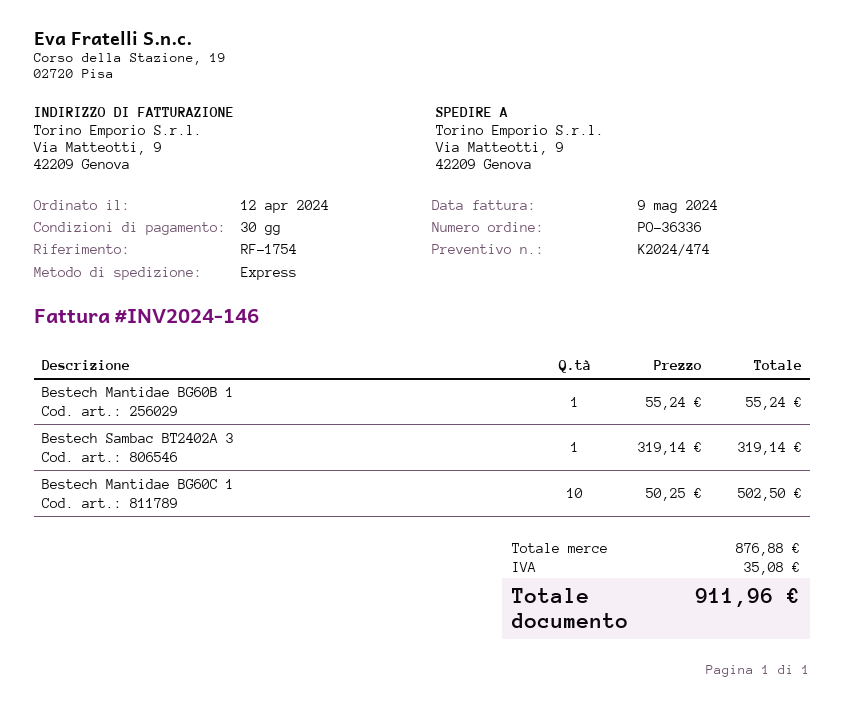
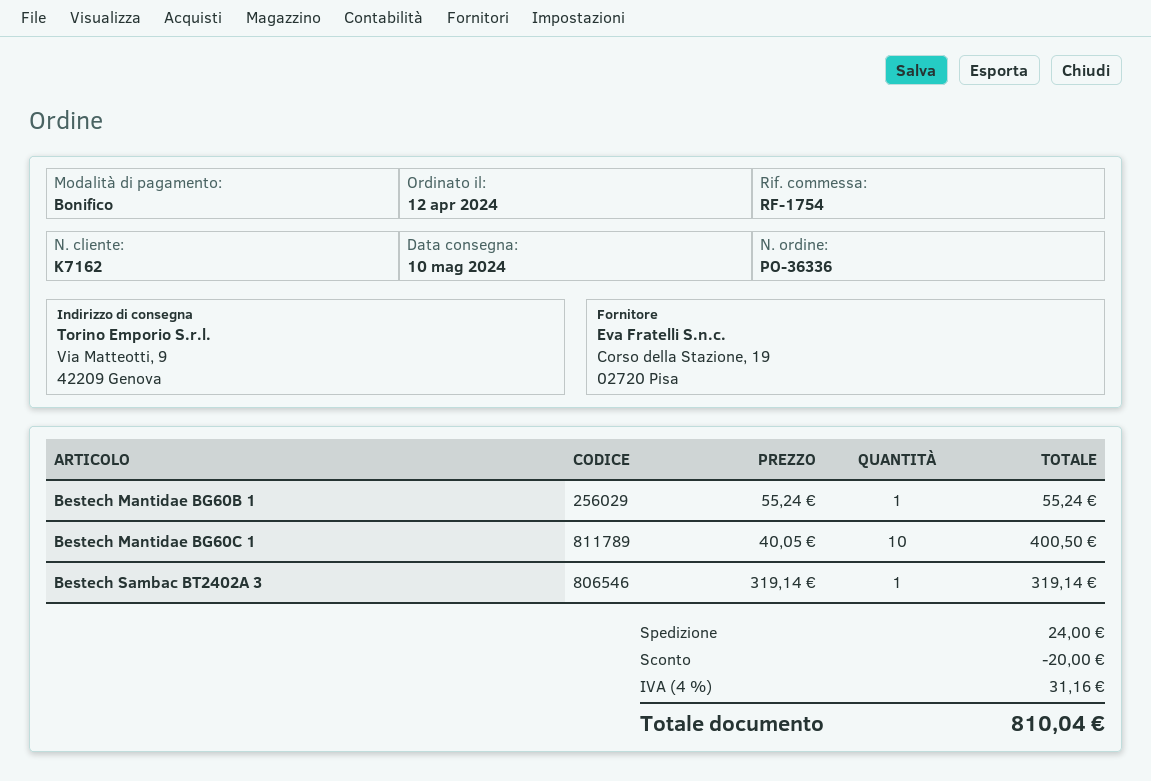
Bestech Mantidae BG60C 1: 10 x 50.25 = 502.50 -> 10 x 40.05 = 400.50
discount: none -> 20.00
shipping: none -> 24.00
tax: 35.08 -> 31.16
total: 911.96 -> 810.04

